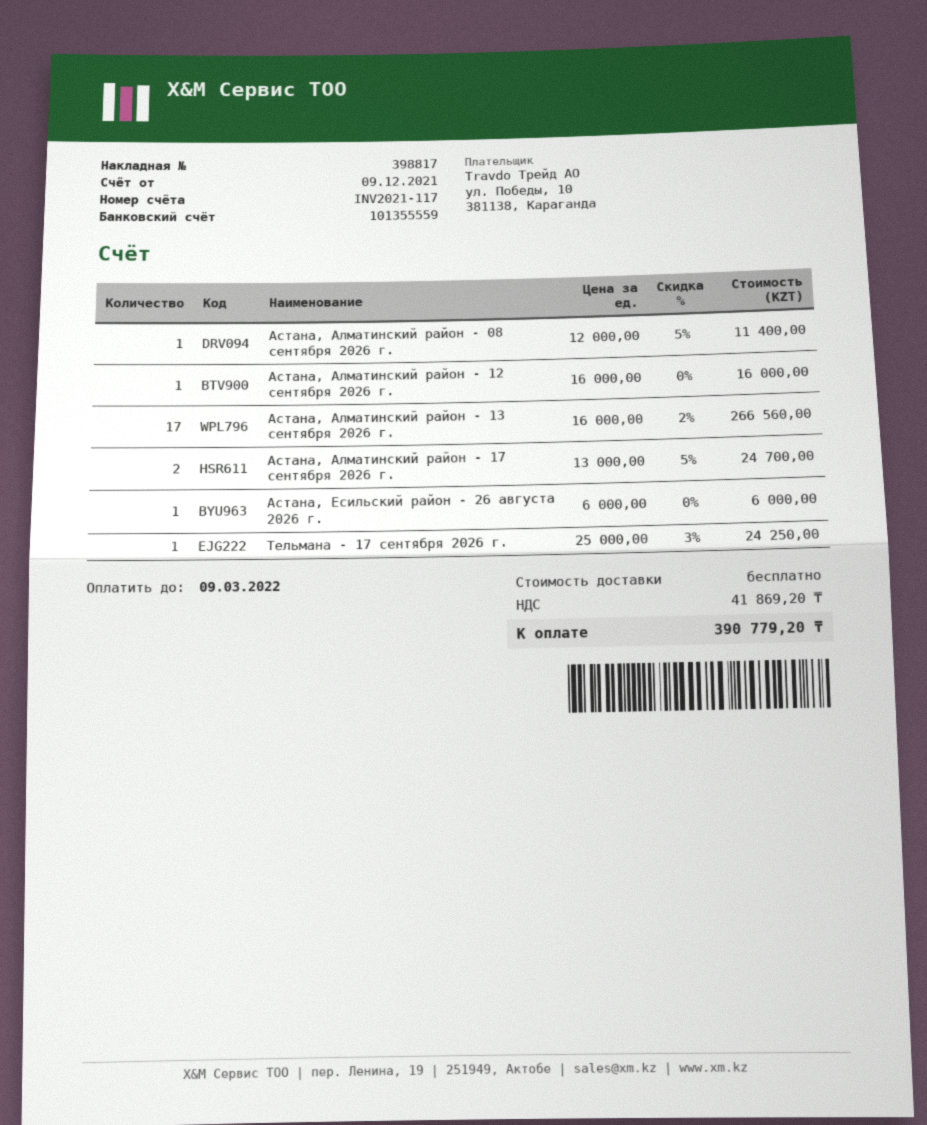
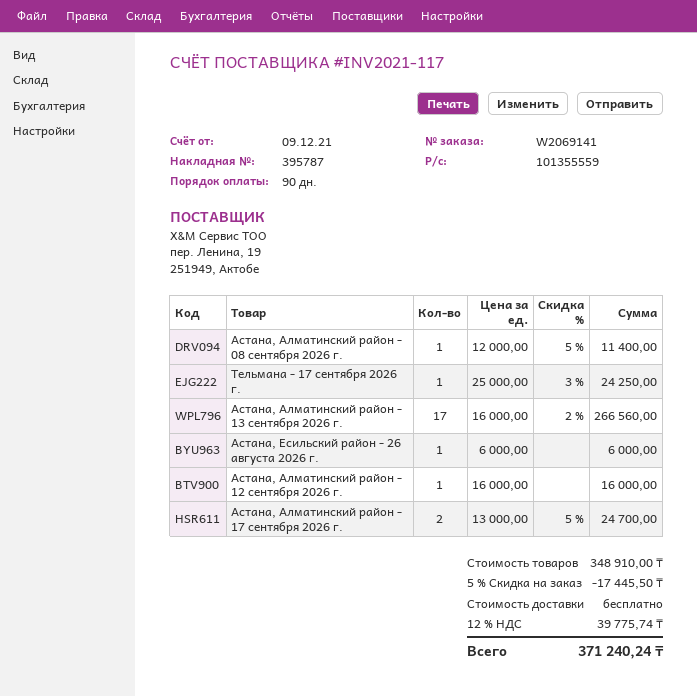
delivery note number: 398817 -> 395787
discount: none -> 5% = 17445.50
tax: 41869.20 -> 39775.74
total: 390779.20 -> 371240.24

